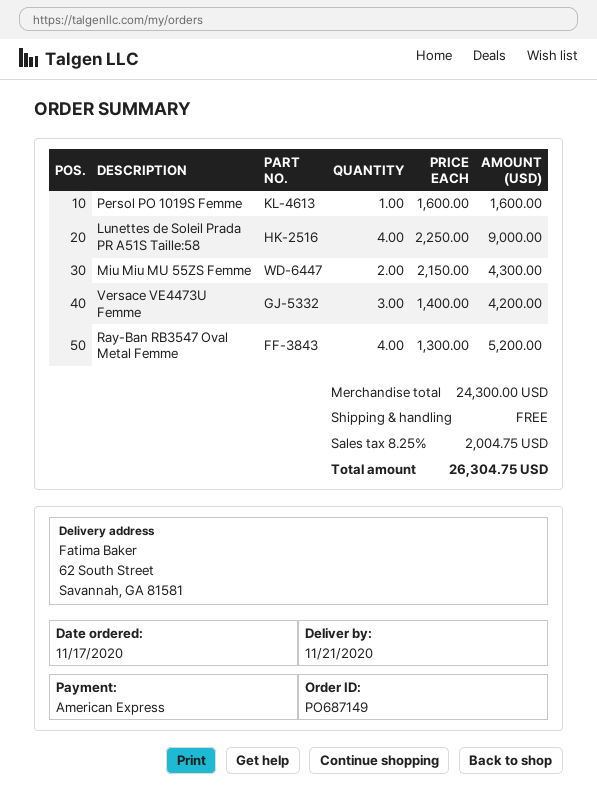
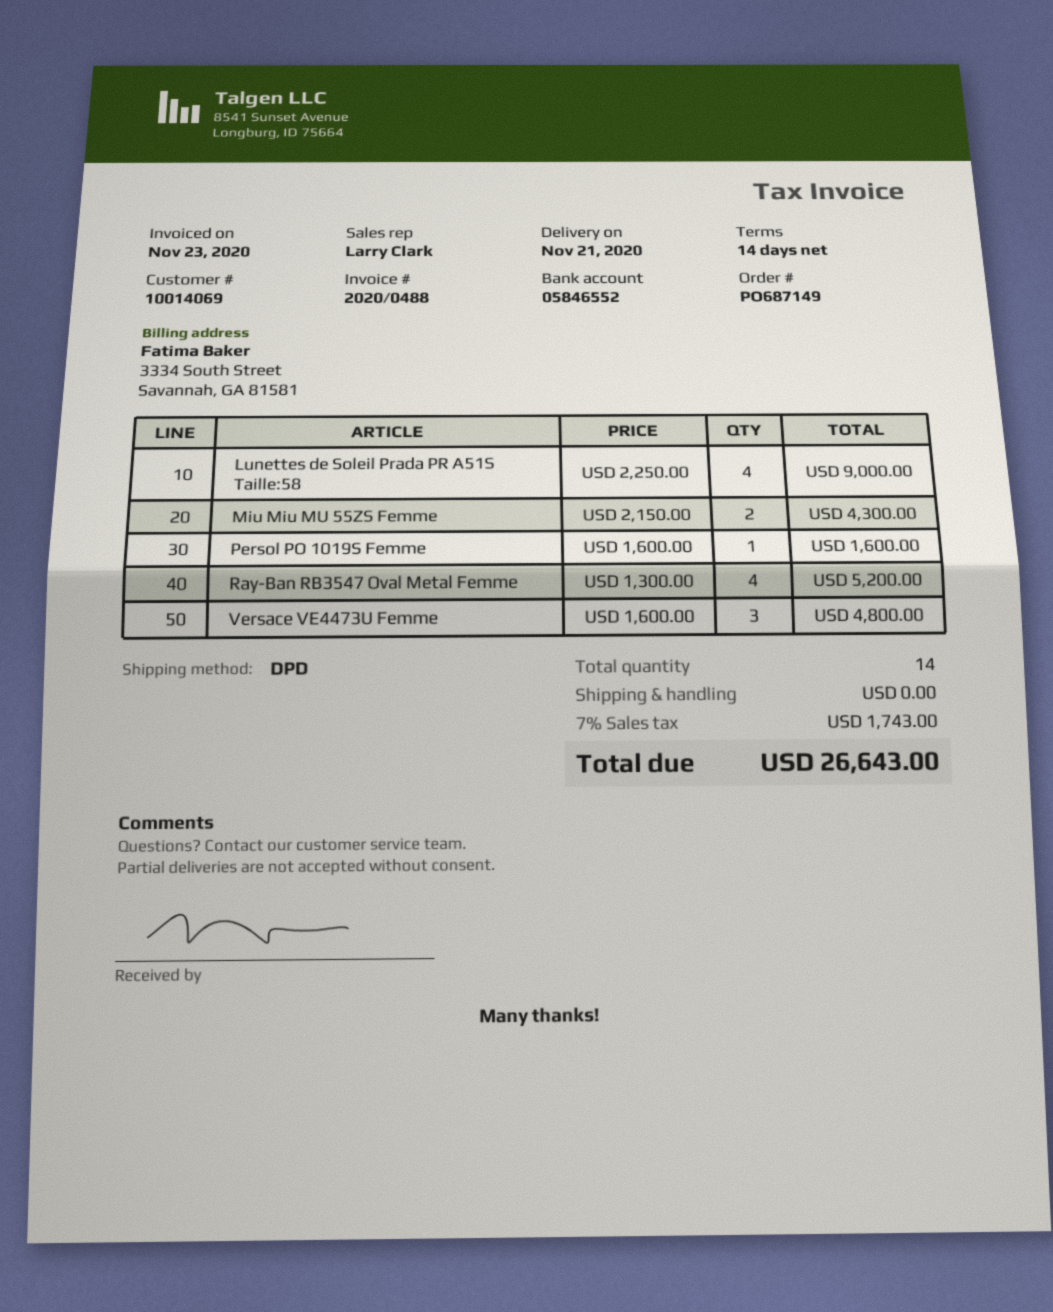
Versace VE4473U Femme: 3 x 1400.00 = 4200.00 -> 3 x 1600.00 = 4800.00
tax: 8.25% = 2004.75 -> 7% = 1743.00
total: 26304.75 -> 26643.00

